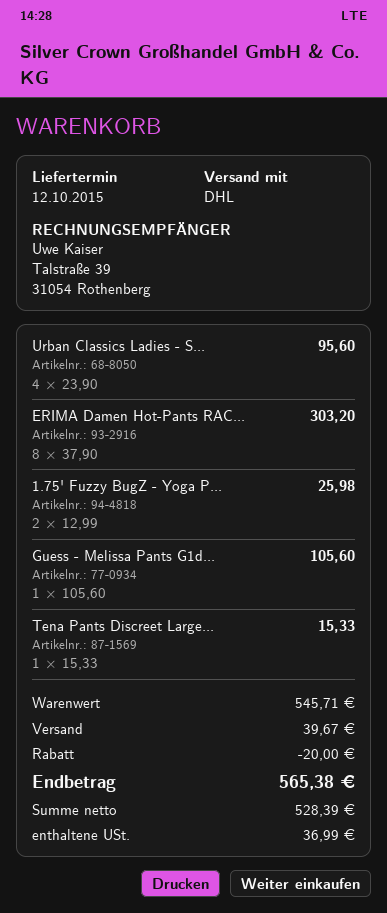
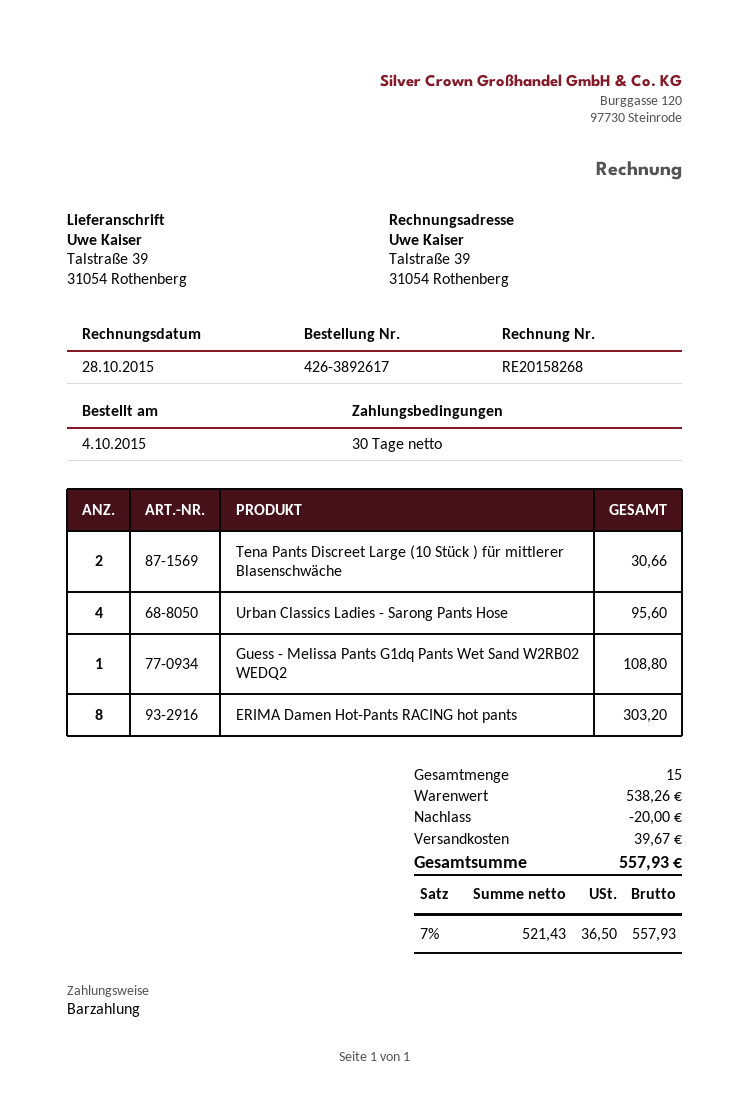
1.75' Fuzzy BugZ - Yoga P...: 2 for 25.98 -> none
Guess - Melissa Pants G1d...: 1 for 105.60 -> 1 for 108.80
Tena Pants Discreet Large...: 1 for 15.33 -> 2 for 30.66
subtotal: 545.71 -> 538.26
net: 528.39 -> 521.43
tax: 36.99 -> 36.50
total: 565.38 -> 557.93

